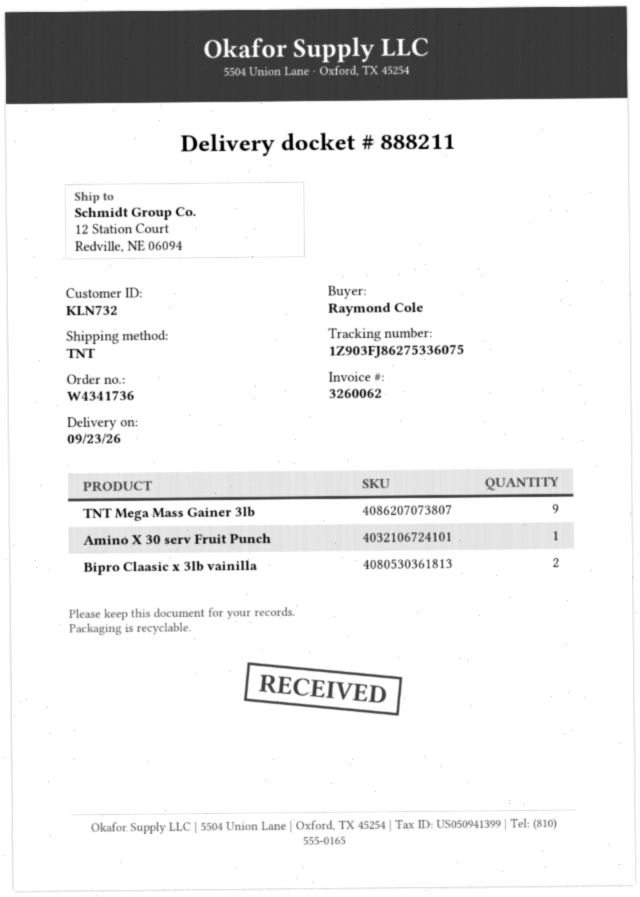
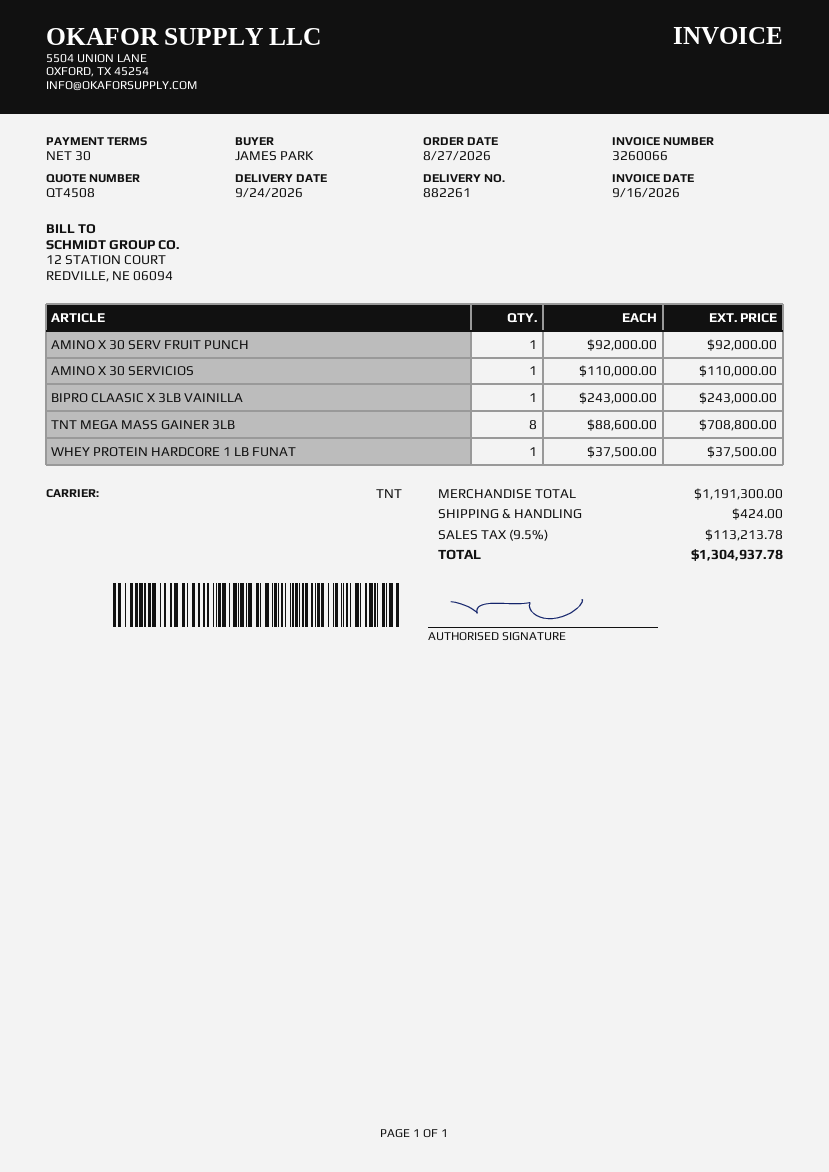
delivery note number: 888211 -> 882261
delivery date: 2026-09-23 -> 2026-09-24
invoice number: 3260062 -> 3260066
ordered by: Raymond Cole -> JAMES PARK
TNT Mega Mass Gainer 3lb: 9 -> 8
Bipro Claasic x 3lb vainilla: 2 -> 1
AMINO X 30 SERVICIOS: none -> 1
WHEY PROTEIN HARDCORE 1 LB FUNAT: none -> 1

